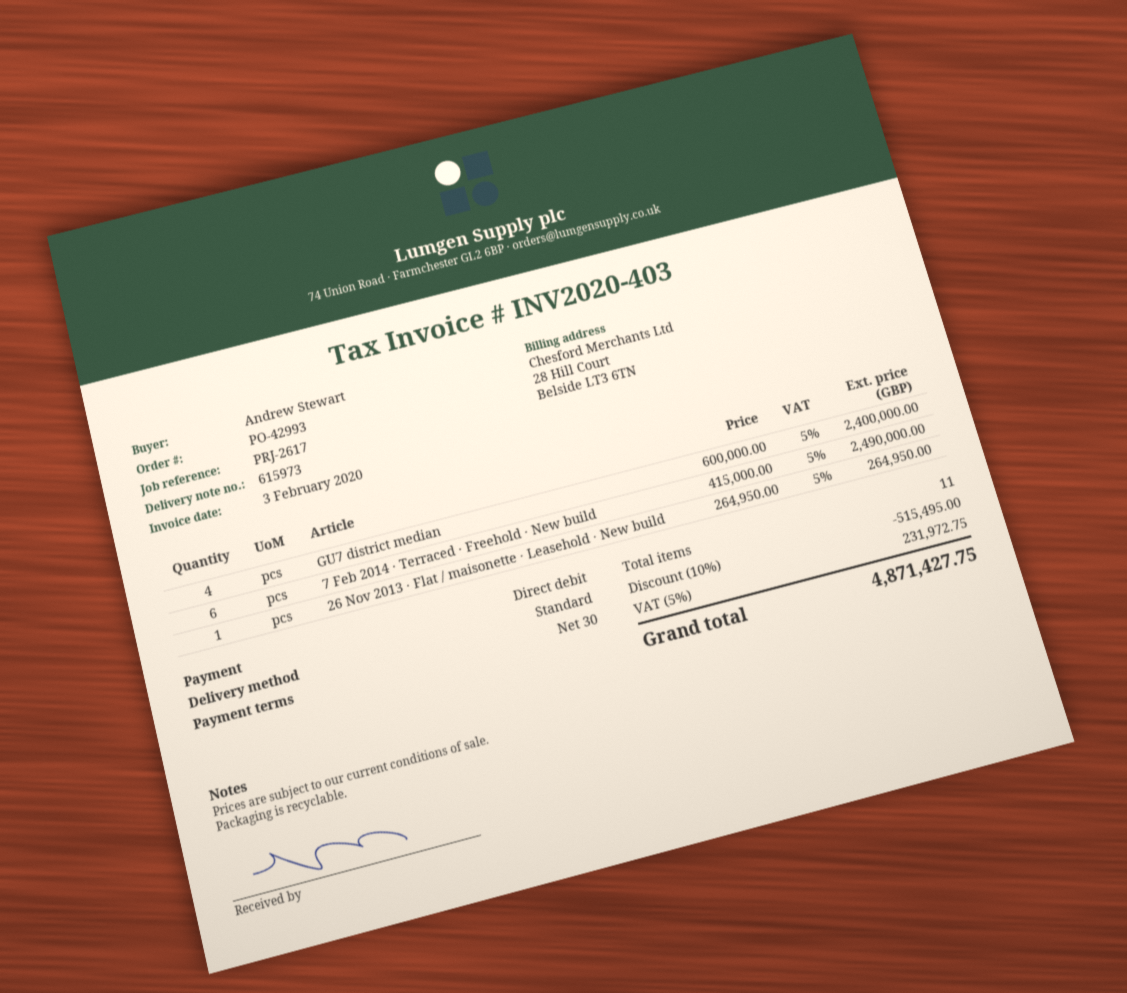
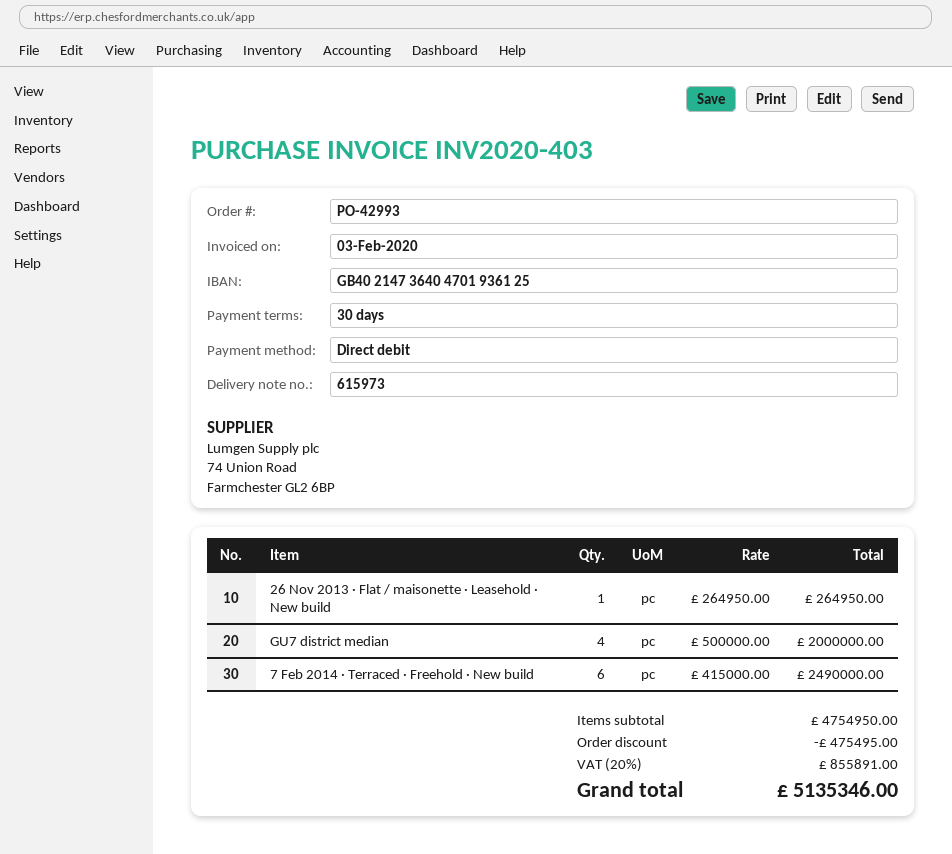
GU7 district median: 4 x 600000.00 = 2400000.00 -> 4 x 500000.00 = 2000000.00
discount: 515495.00 -> 475495.00
tax: 5% = 231972.75 -> 20% = 855891.00
total: 4871427.75 -> 5135346.00

